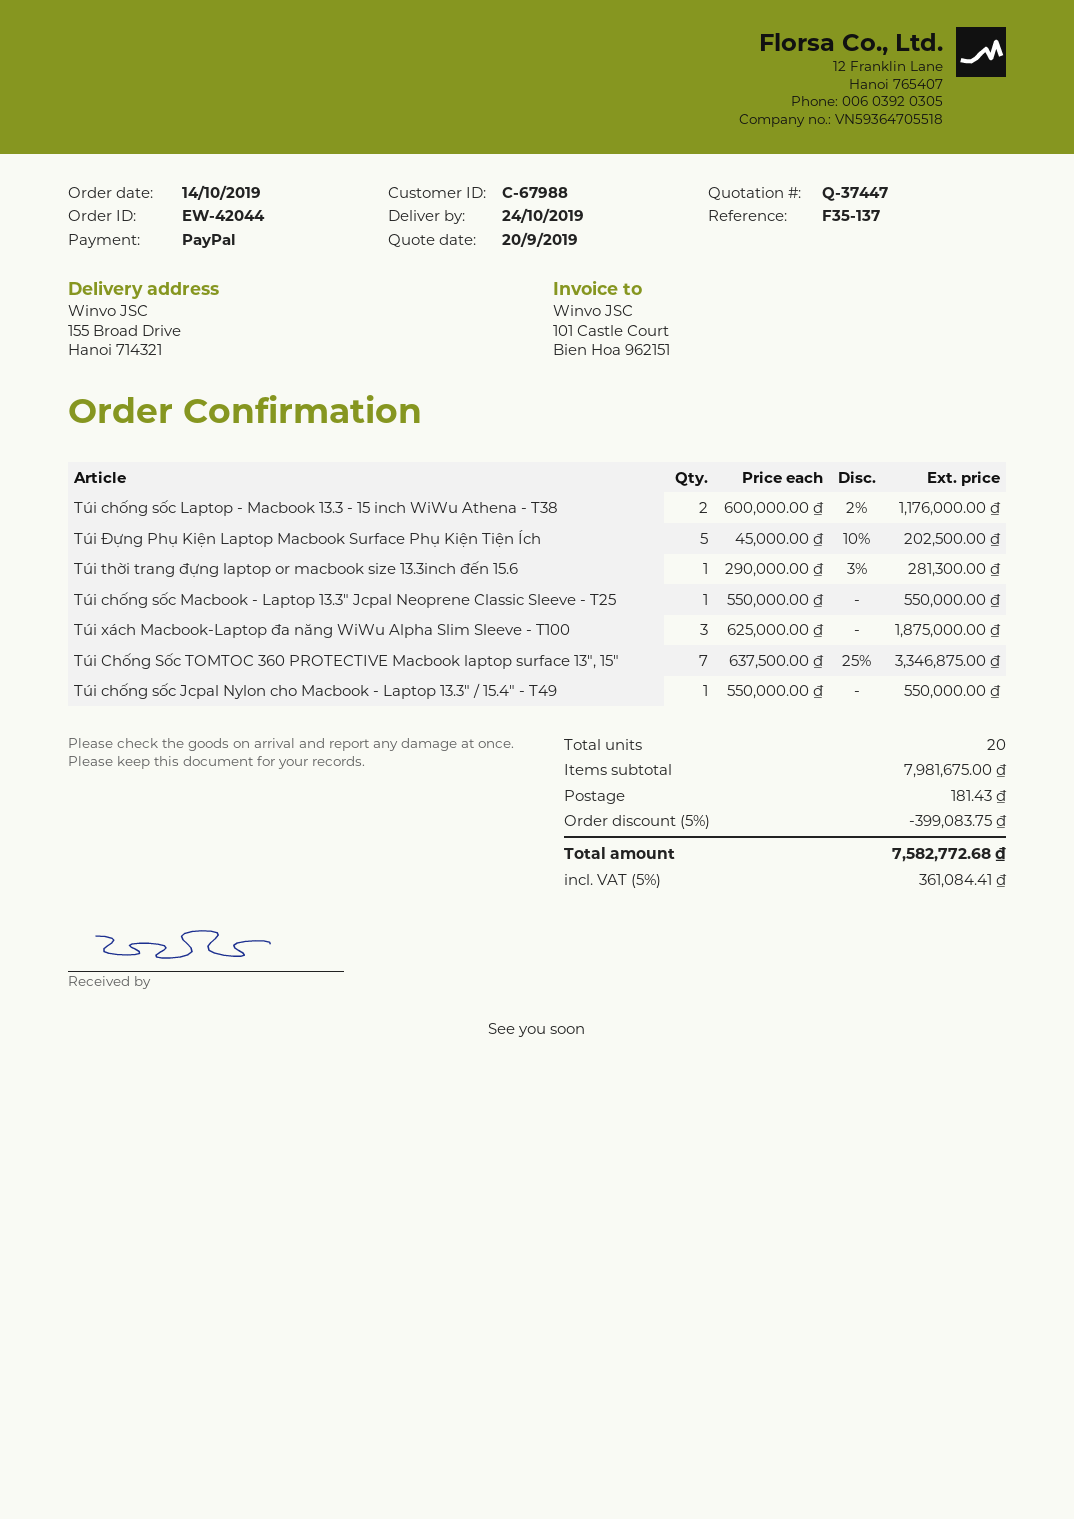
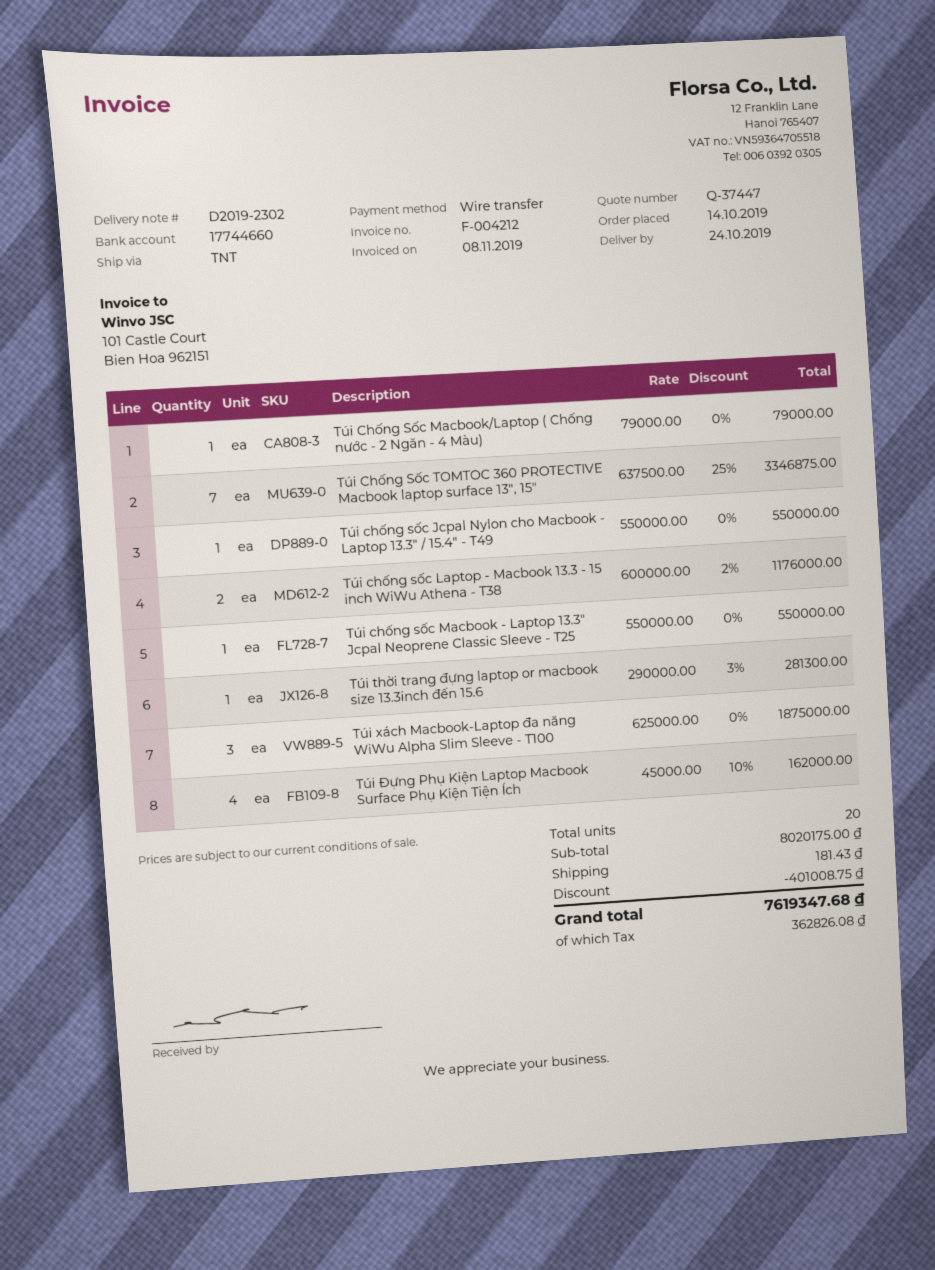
payment method: PayPal -> bank transfer
Túi Đựng Phụ Kiện Laptop Macbook Surface Phụ Kiện Tiện Ích: 5 x 45000.00 - 10% = 202500.00 -> 4 x 45000.00 - 10% = 162000.00
Túi Chống Sốc Macbook/Laptop ( Chống nước - 2 Ngăn - 4 Màu): none -> 1 x 79000.00 = 79000.00
subtotal: 7981675.00 -> 8020175.00
discount: 399083.75 -> 401008.75
tax: 361084.41 -> 362826.08
total: 7582772.68 -> 7619347.68

